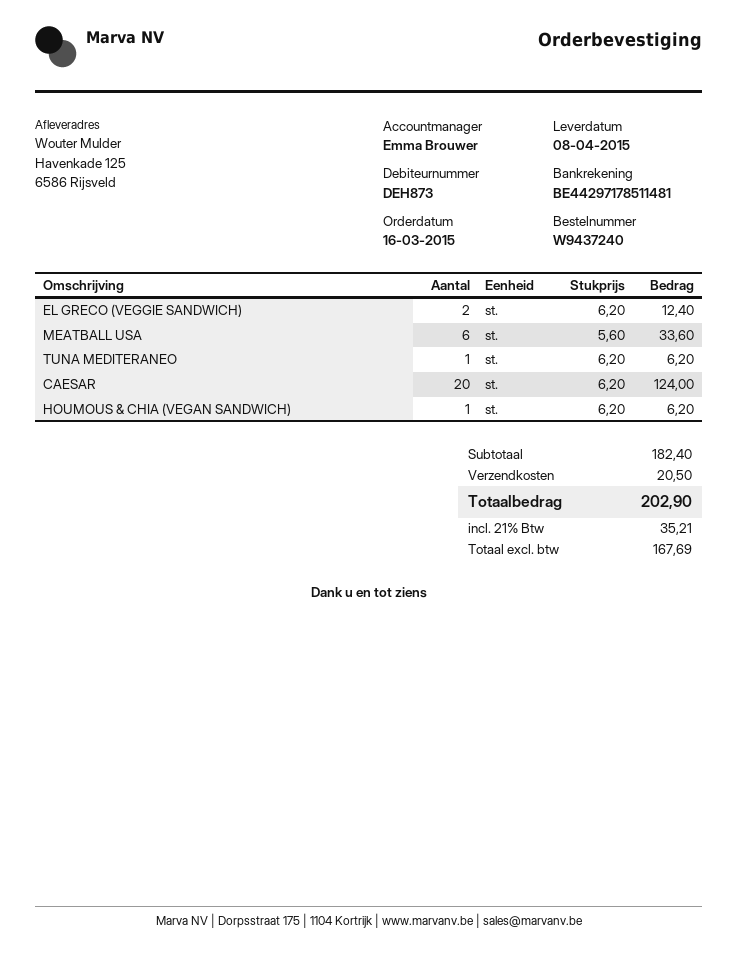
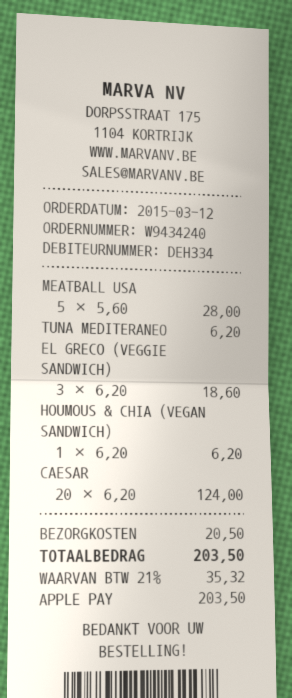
order number: W9437240 -> W9434240
order date: 2015-03-16 -> 2015-03-12
customer number: DEH873 -> DEH334
EL GRECO (VEGGIE SANDWICH): 2 x 6.20 = 12.40 -> 3 x 6.20 = 18.60
MEATBALL USA: 6 x 5.60 = 33.60 -> 5 x 5.60 = 28.00
tax: 21% = 35.21 -> 21% = 35.32
total: 202.90 -> 203.50

